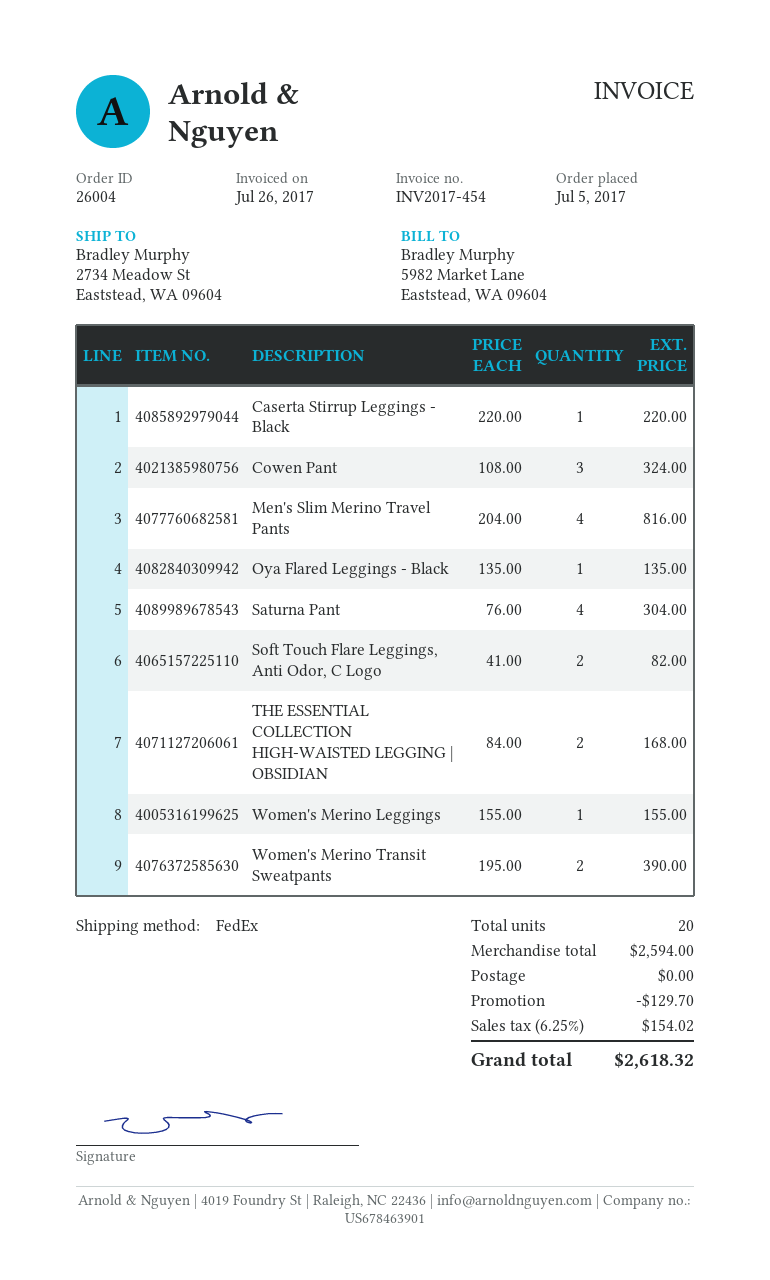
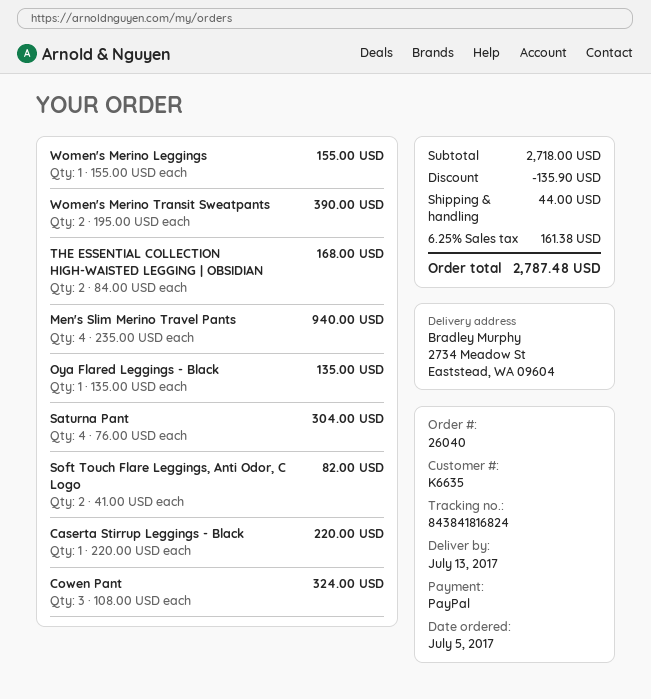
order number: 26004 -> 26040
Men's Slim Merino Travel Pants: 4 x 204.00 = 816.00 -> 4 x 235.00 = 940.00
subtotal: 2594.00 -> 2718.00
discount: 129.70 -> 135.90
shipping: 0.00 -> 44.00
tax: 6.25% = 154.02 -> 6.25% = 161.38
total: 2618.32 -> 2787.48

